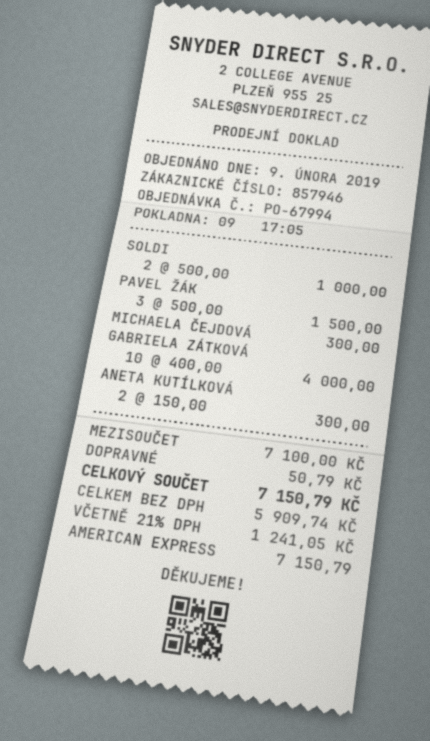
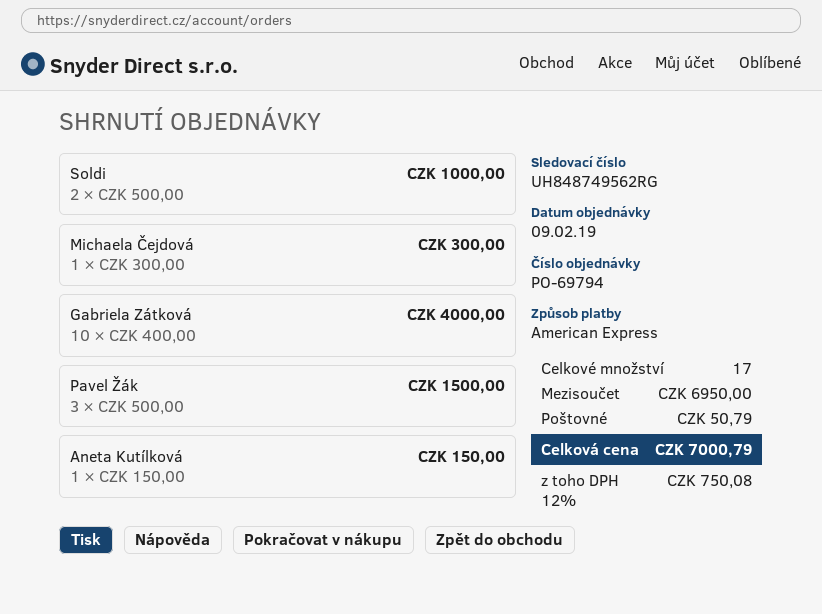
order number: PO-67994 -> PO-69794
ANETA KUTÍLKOVÁ: 2 x 150.00 = 300.00 -> 1 x 150.00 = 150.00
subtotal: 7100.00 -> 6950.00
tax: 21% = 1241.05 -> 12% = 750.08
total: 7150.79 -> 7000.79

